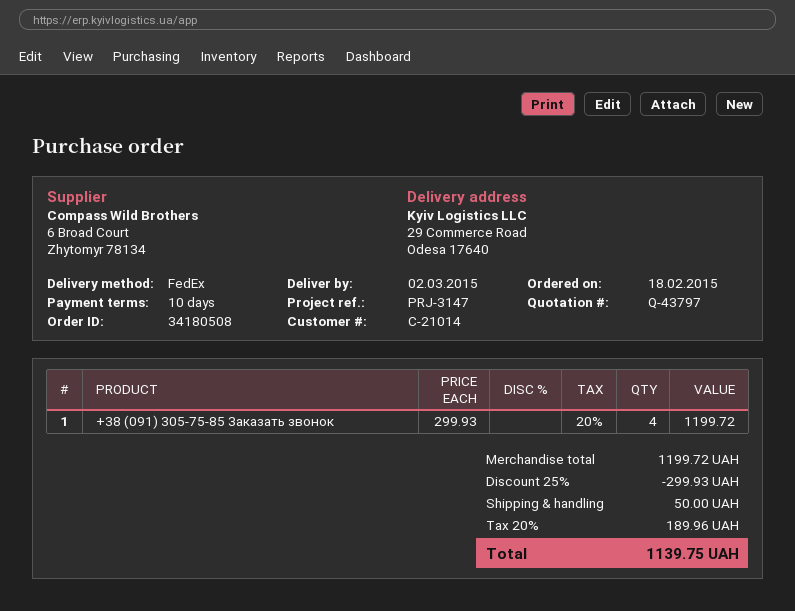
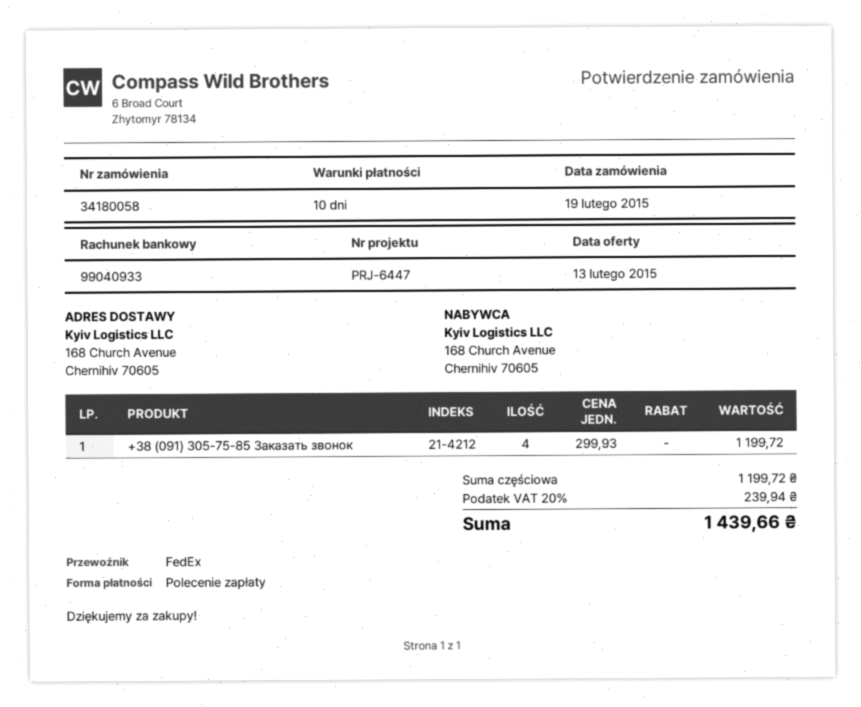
order number: 34180508 -> 34180058
order date: 2015-02-18 -> 2015-02-19
reference: PRJ-3147 -> PRJ-6447
ship to: 29 Commerce Road, Odesa 17640 -> 168 Church Avenue, Chernihiv 70605
discount: 25% = 299.93 -> none
shipping: 50.00 -> none
tax: 20% = 189.96 -> 20% = 239.94
total: 1139.75 -> 1439.66

